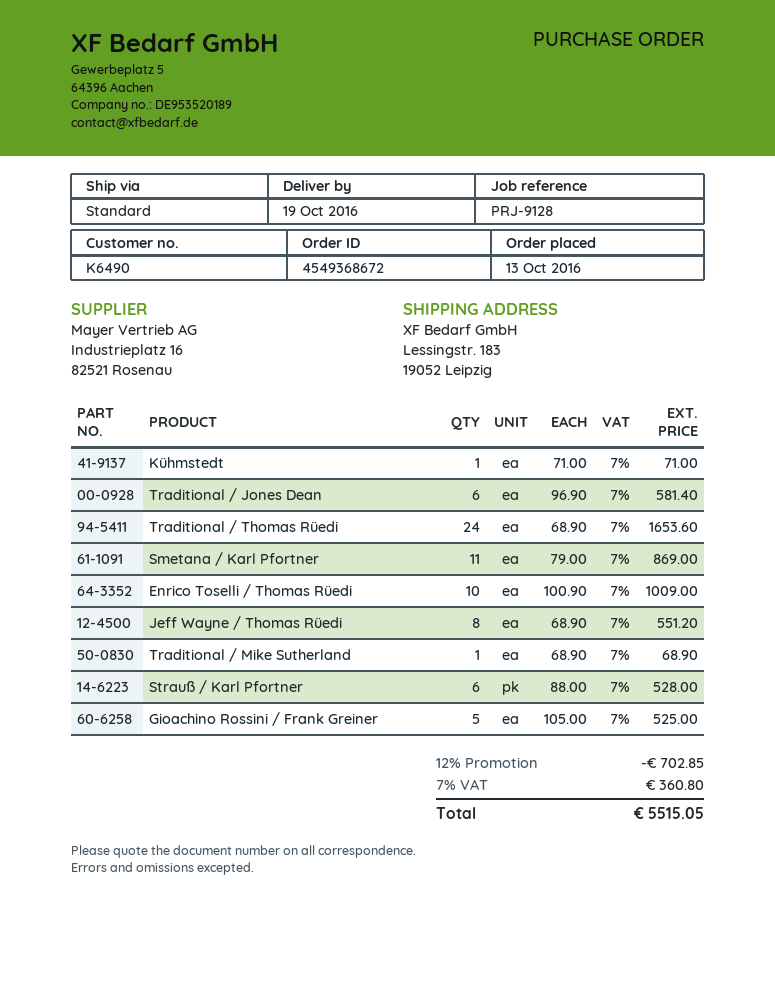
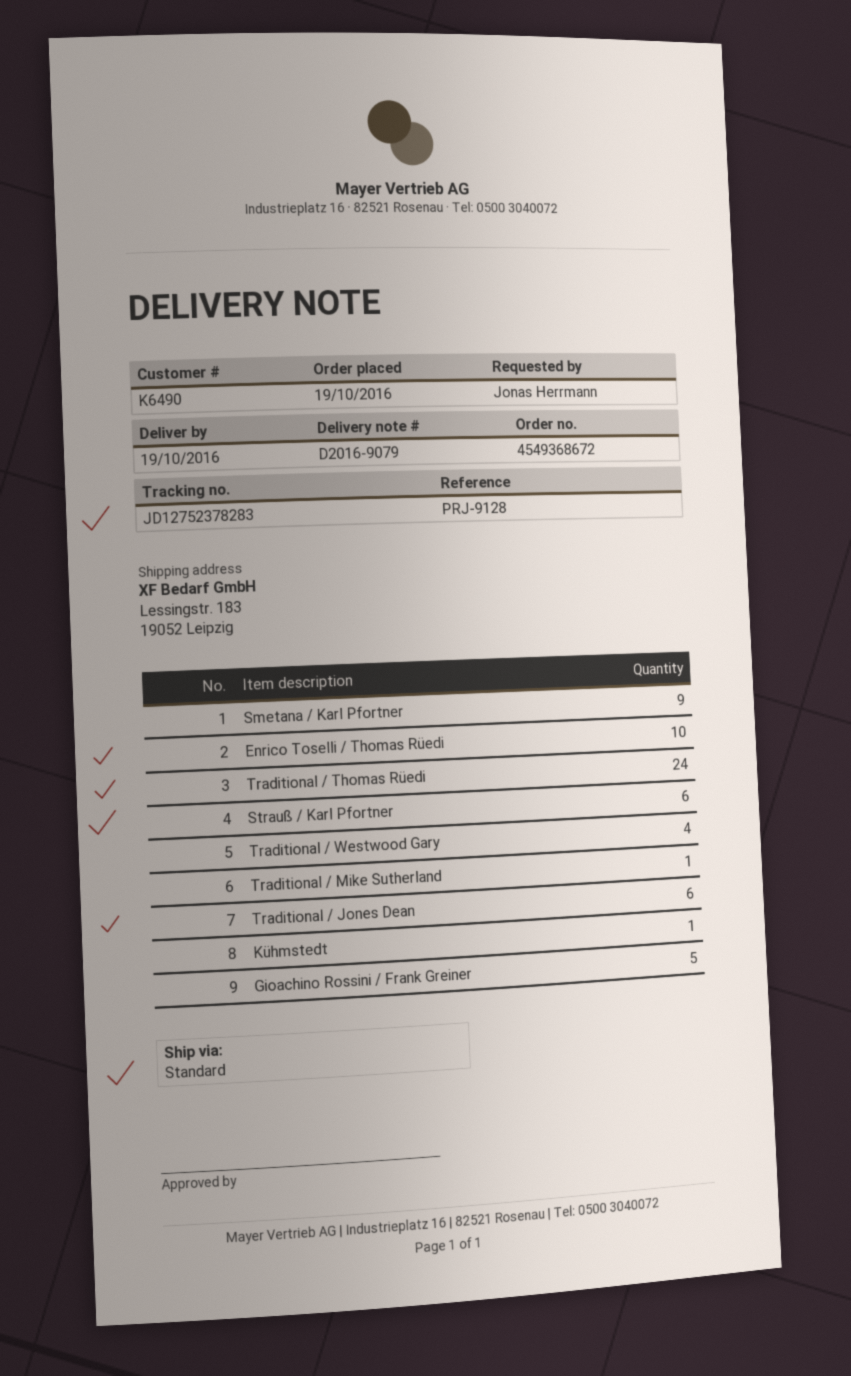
order date: 2016-10-13 -> 2016-10-19
Smetana / Karl Pfortner: 11 -> 9
Jeff Wayne / Thomas Rüedi: 8 -> none
Traditional / Westwood Gary: none -> 4

